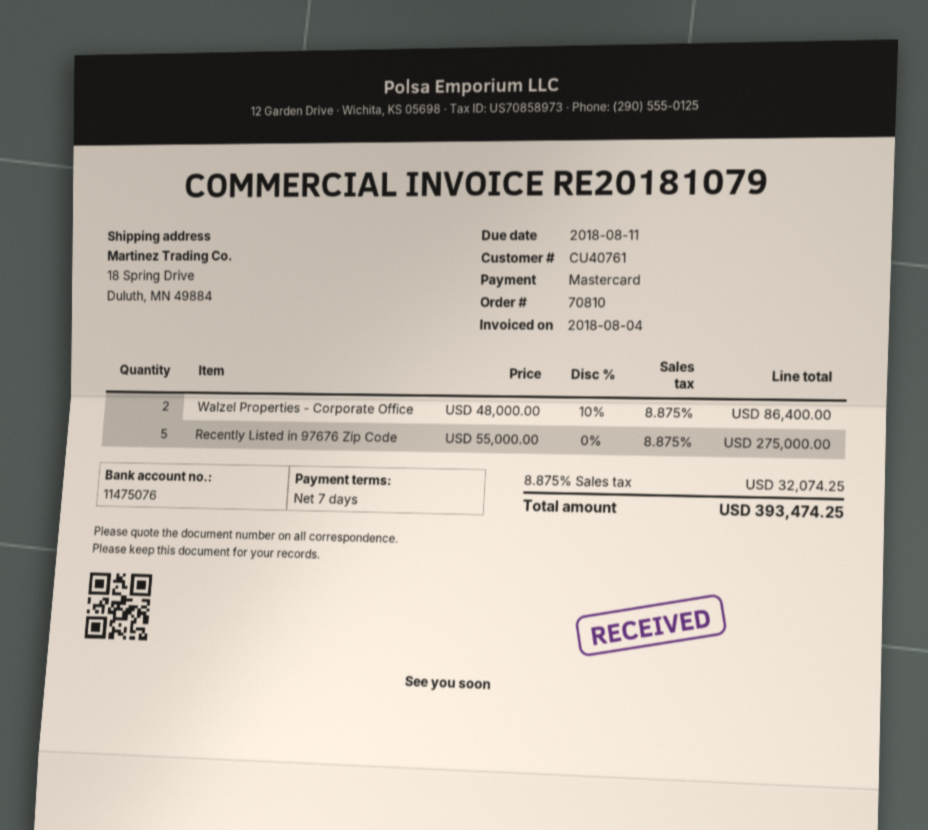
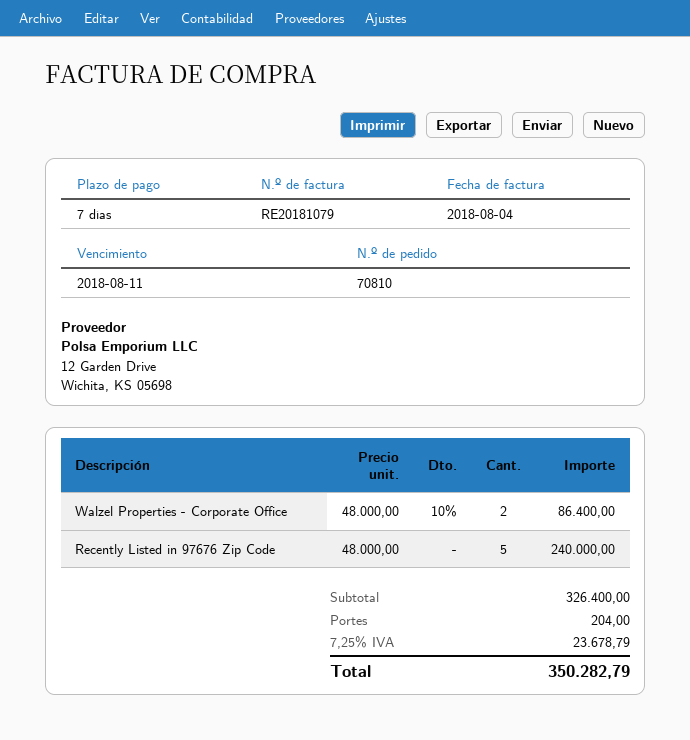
Recently Listed in 97676 Zip Code: 5 x 55000.00 = 275000.00 -> 5 x 48000.00 = 240000.00
shipping: none -> 204.00
tax: 8.875% = 32074.25 -> 7.25% = 23678.79
total: 393474.25 -> 350282.79

